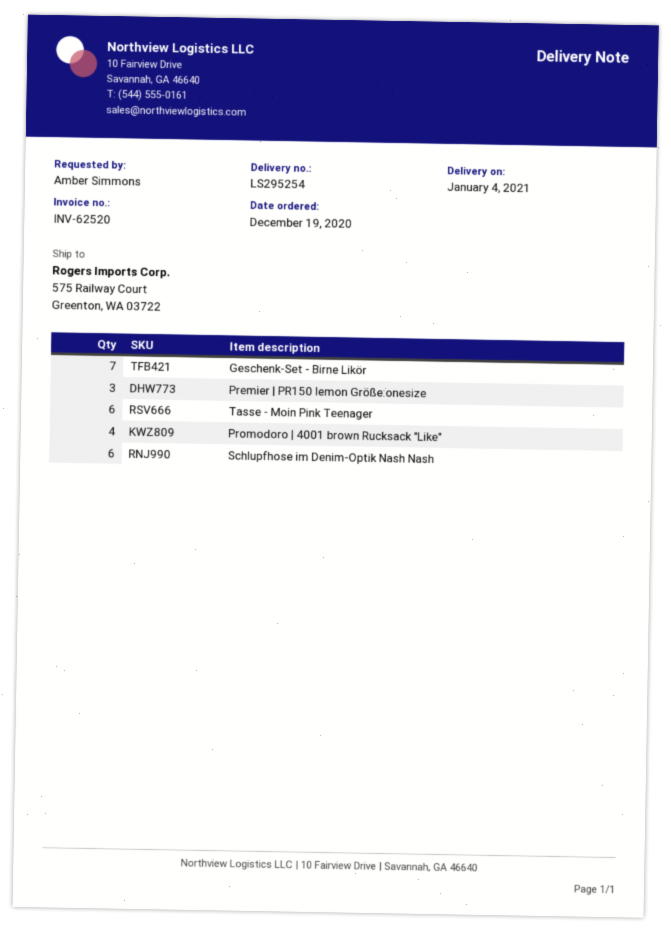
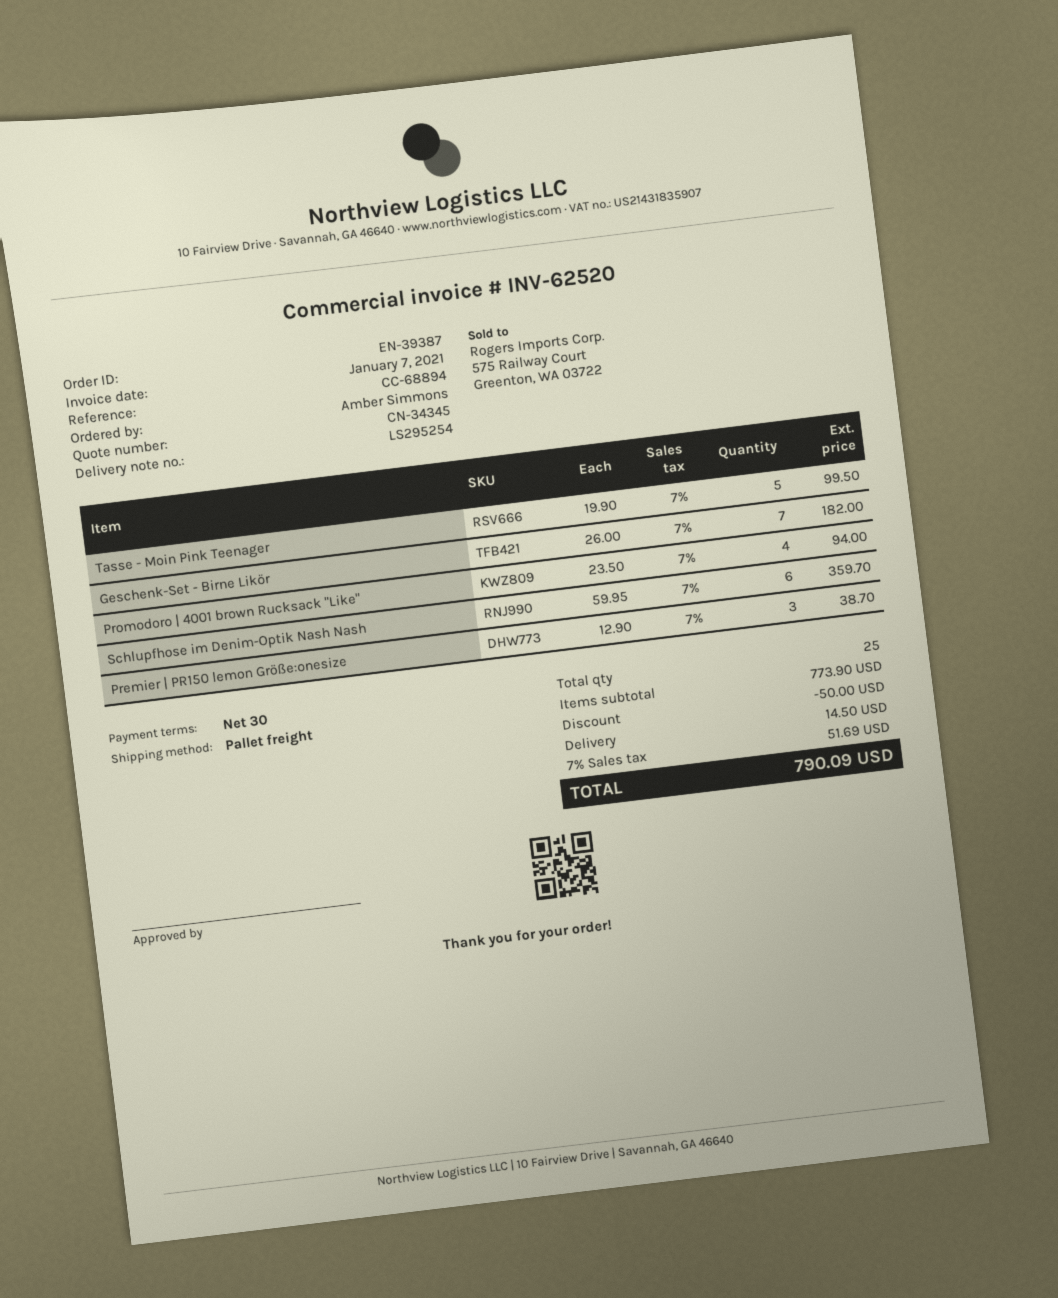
Tasse - Moin Pink Teenager: 6 -> 5

